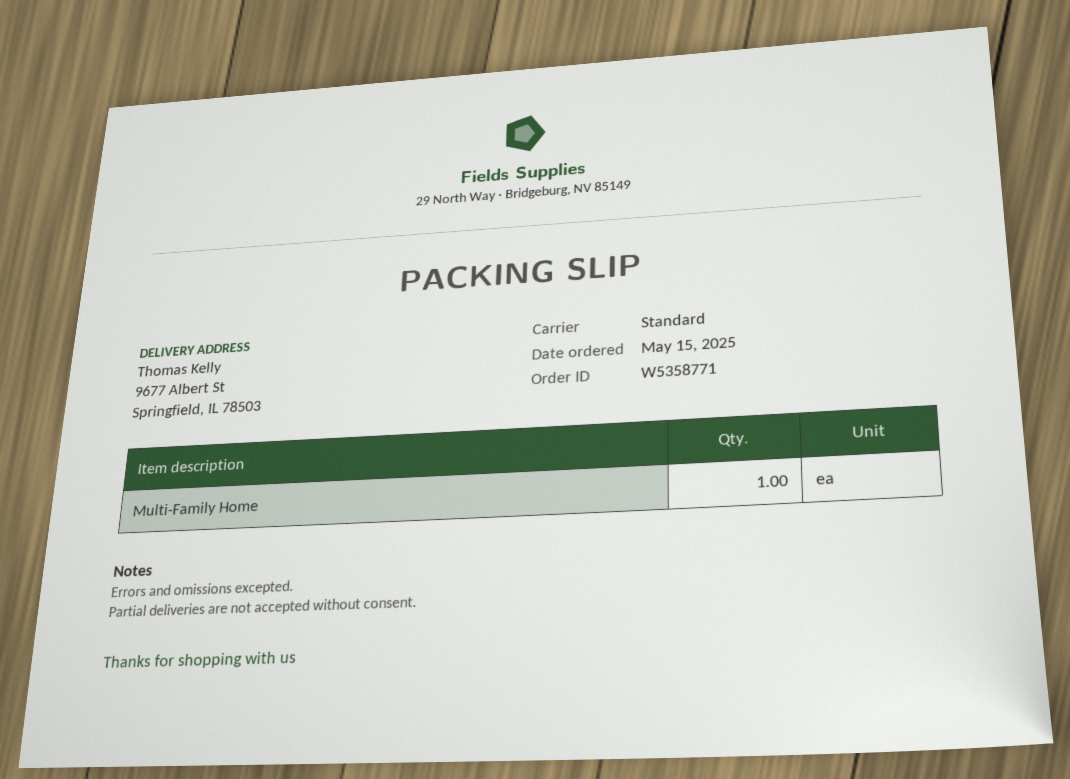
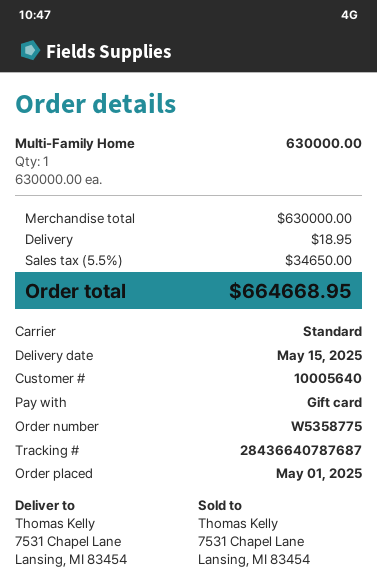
order number: W5358771 -> W5358775
order date: 2025-05-15 -> 2025-05-01
ship to: 9677 Albert St, Springfield, IL 78503 -> 7531 Chapel Lane, Lansing, MI 83454

